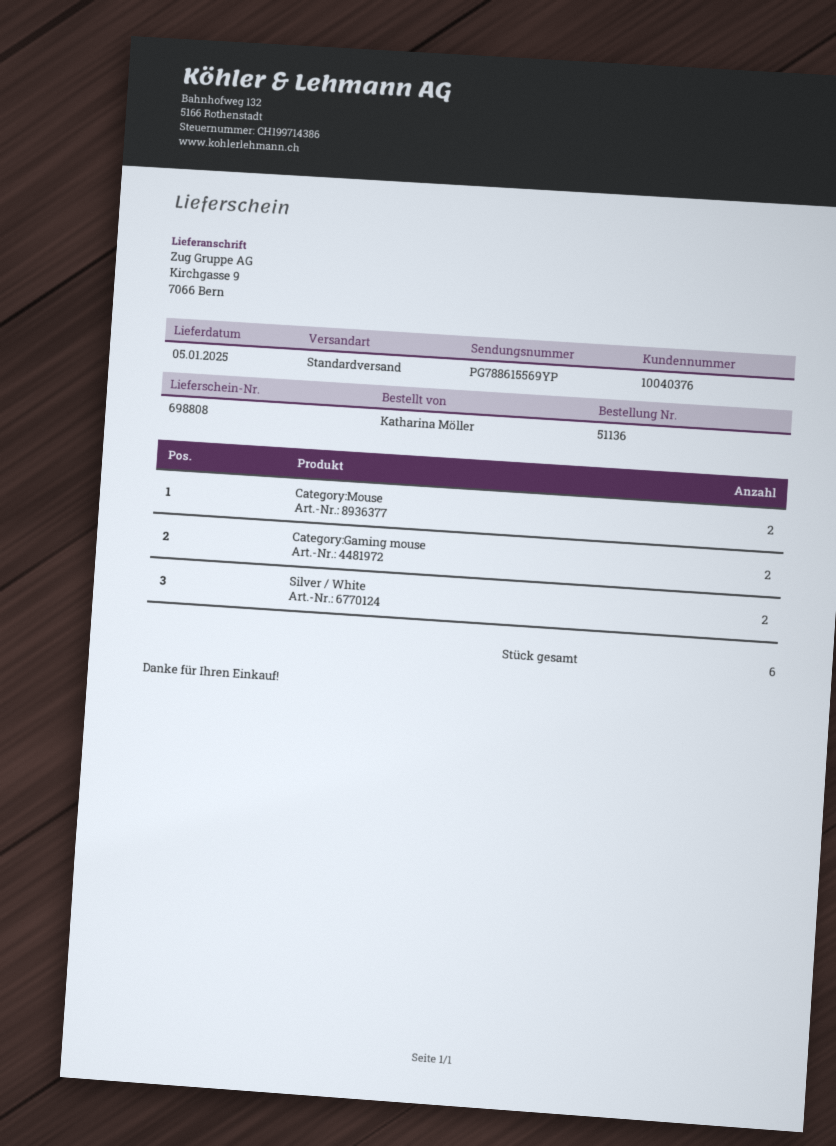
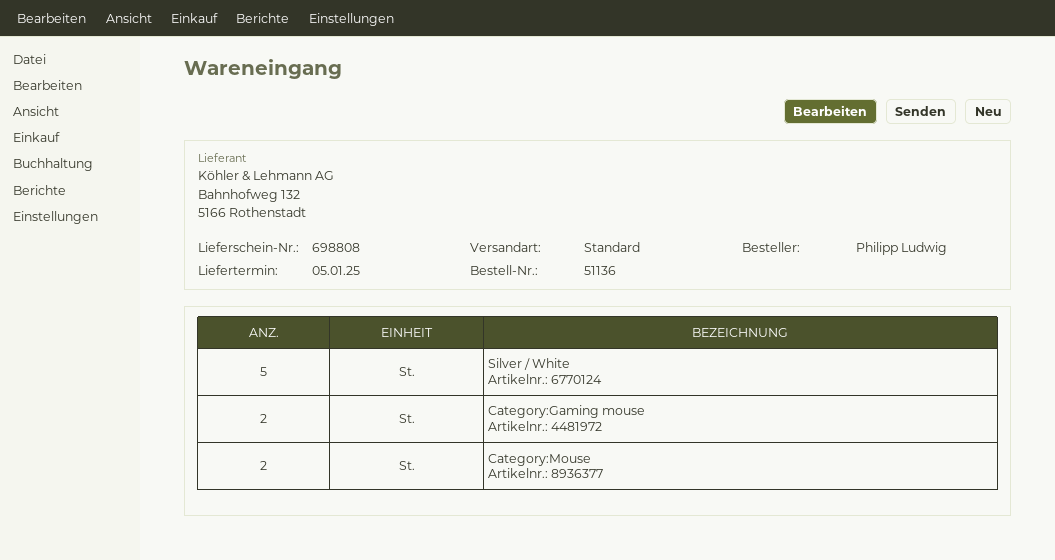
ordered by: Katharina Möller -> Philipp Ludwig
Silver / White: 2 -> 5

